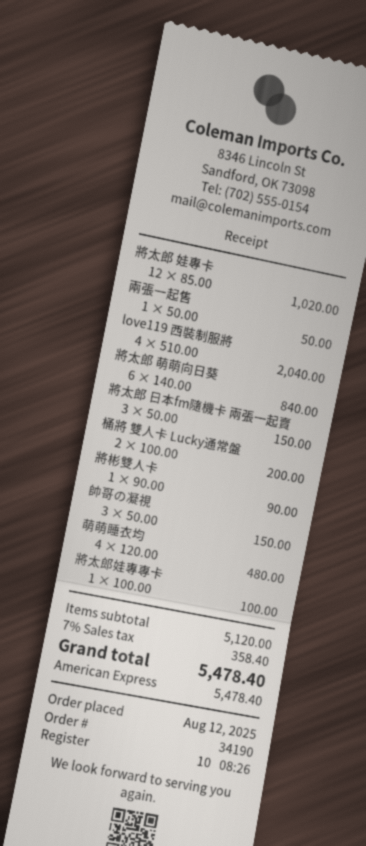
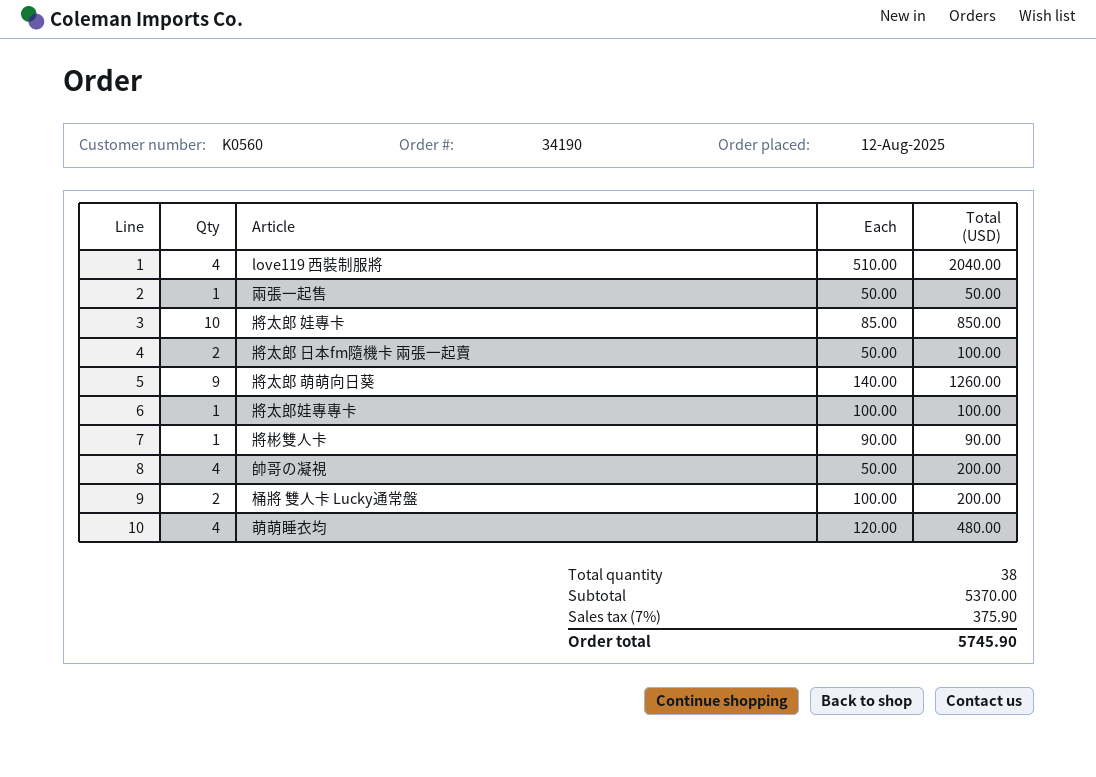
將太郎 娃專卡: 12 x 85.00 = 1020.00 -> 10 x 85.00 = 850.00
將太郎 萌萌向日葵: 6 x 140.00 = 840.00 -> 9 x 140.00 = 1260.00
將太郎 日本fm隨機卡 兩張一起賣: 3 x 50.00 = 150.00 -> 2 x 50.00 = 100.00
帥哥の凝視: 3 x 50.00 = 150.00 -> 4 x 50.00 = 200.00
subtotal: 5120.00 -> 5370.00
tax: 7% = 358.40 -> 7% = 375.90
total: 5478.40 -> 5745.90

